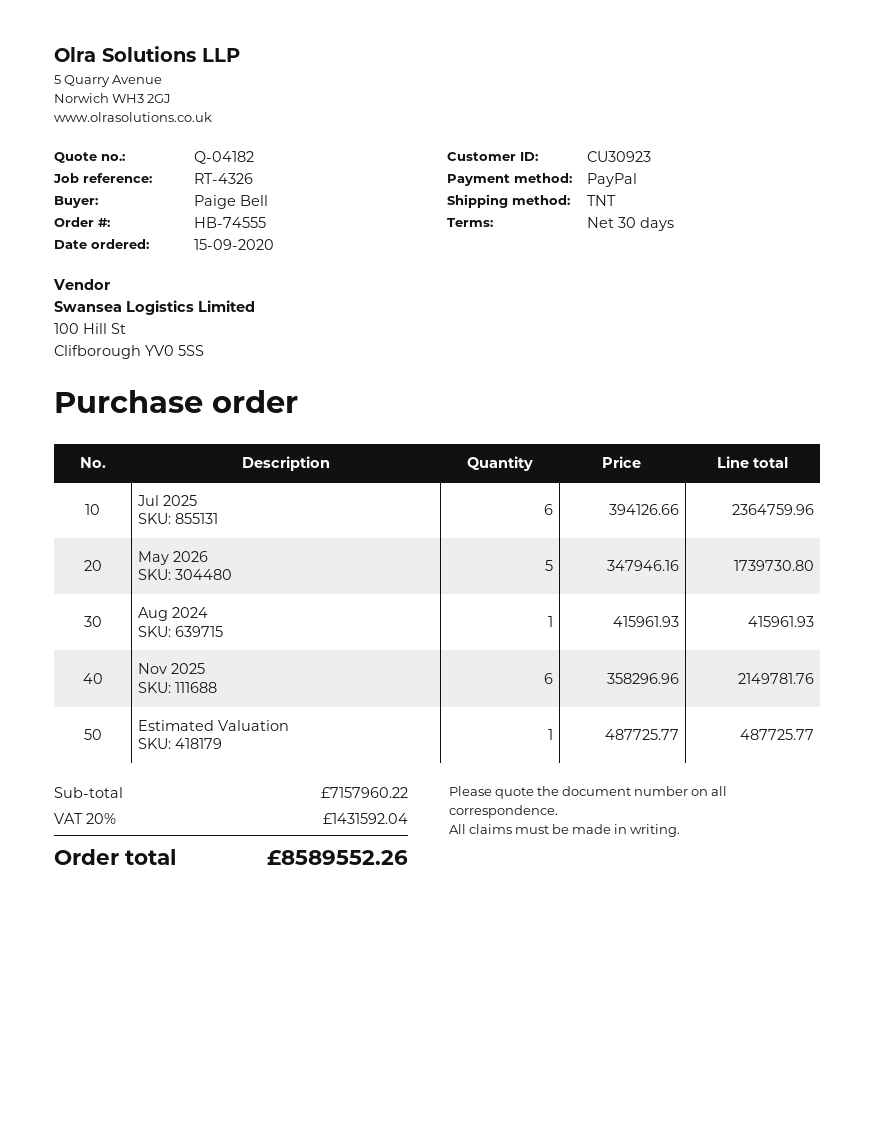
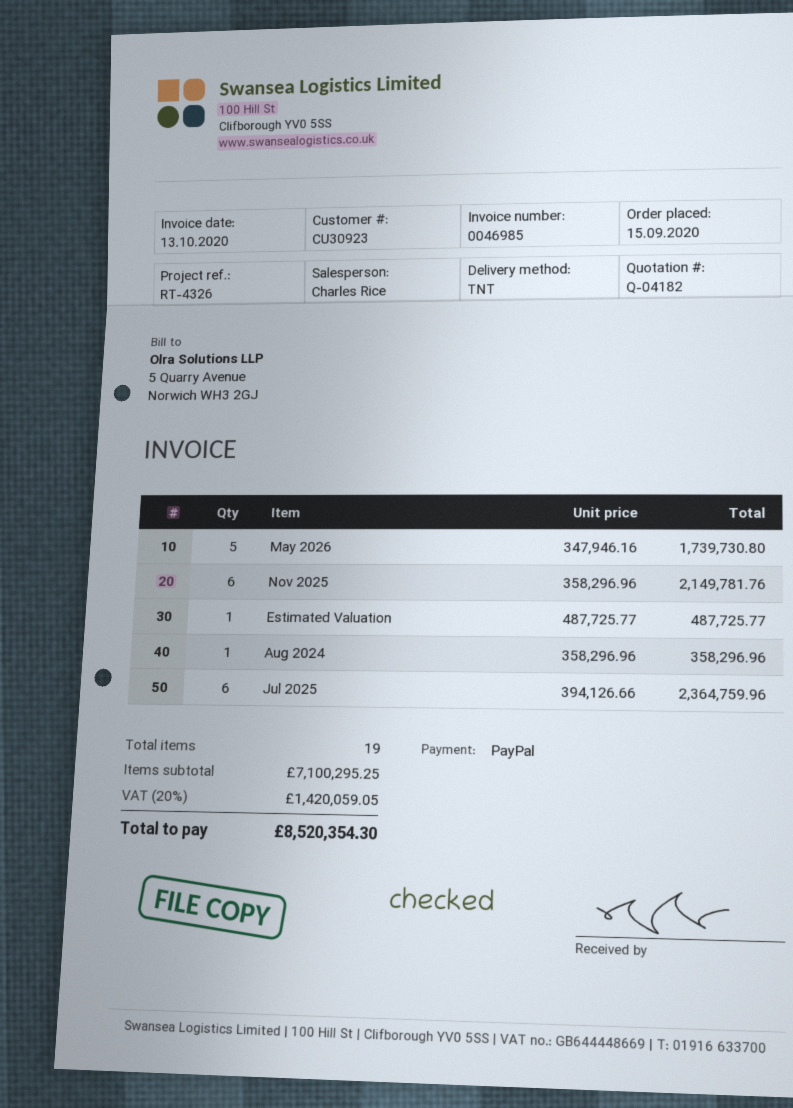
Aug 2024: 1 x 415961.93 = 415961.93 -> 1 x 358296.96 = 358296.96
subtotal: 7157960.22 -> 7100295.25
tax: 20% = 1431592.04 -> 20% = 1420059.05
total: 8589552.26 -> 8520354.30

